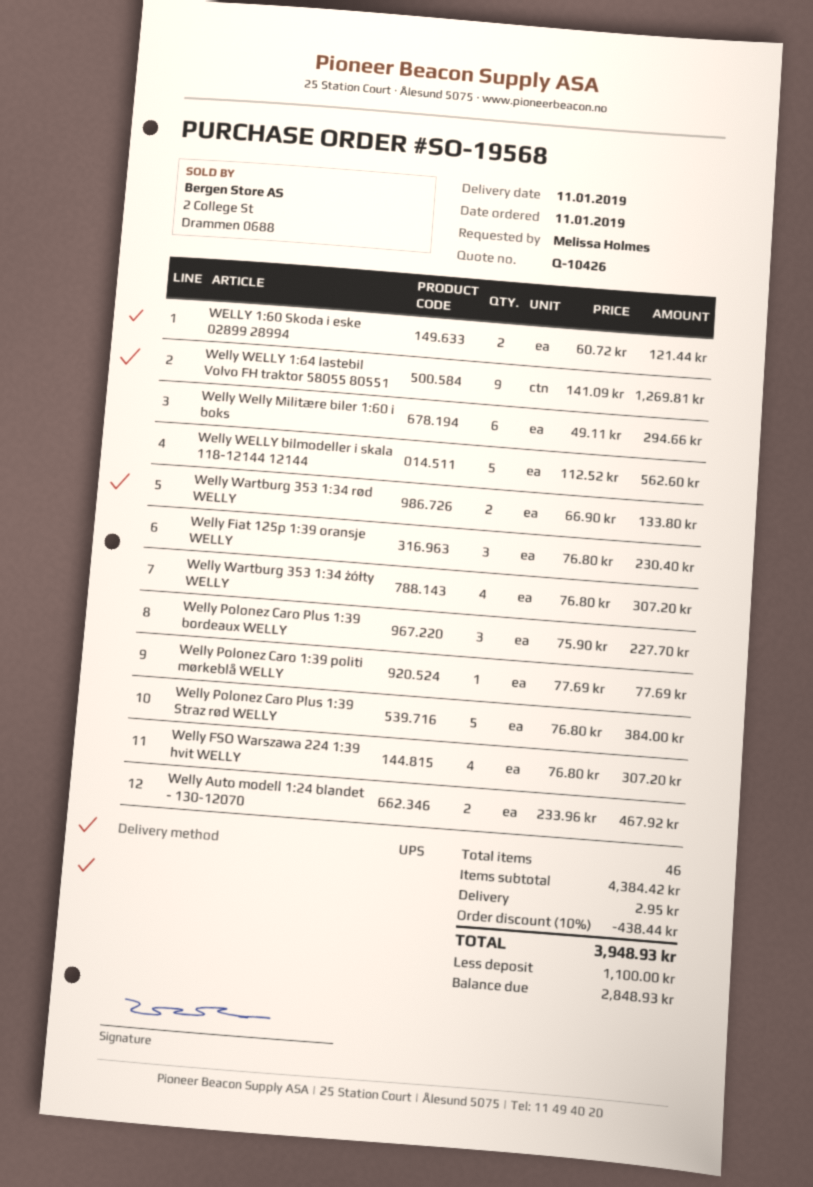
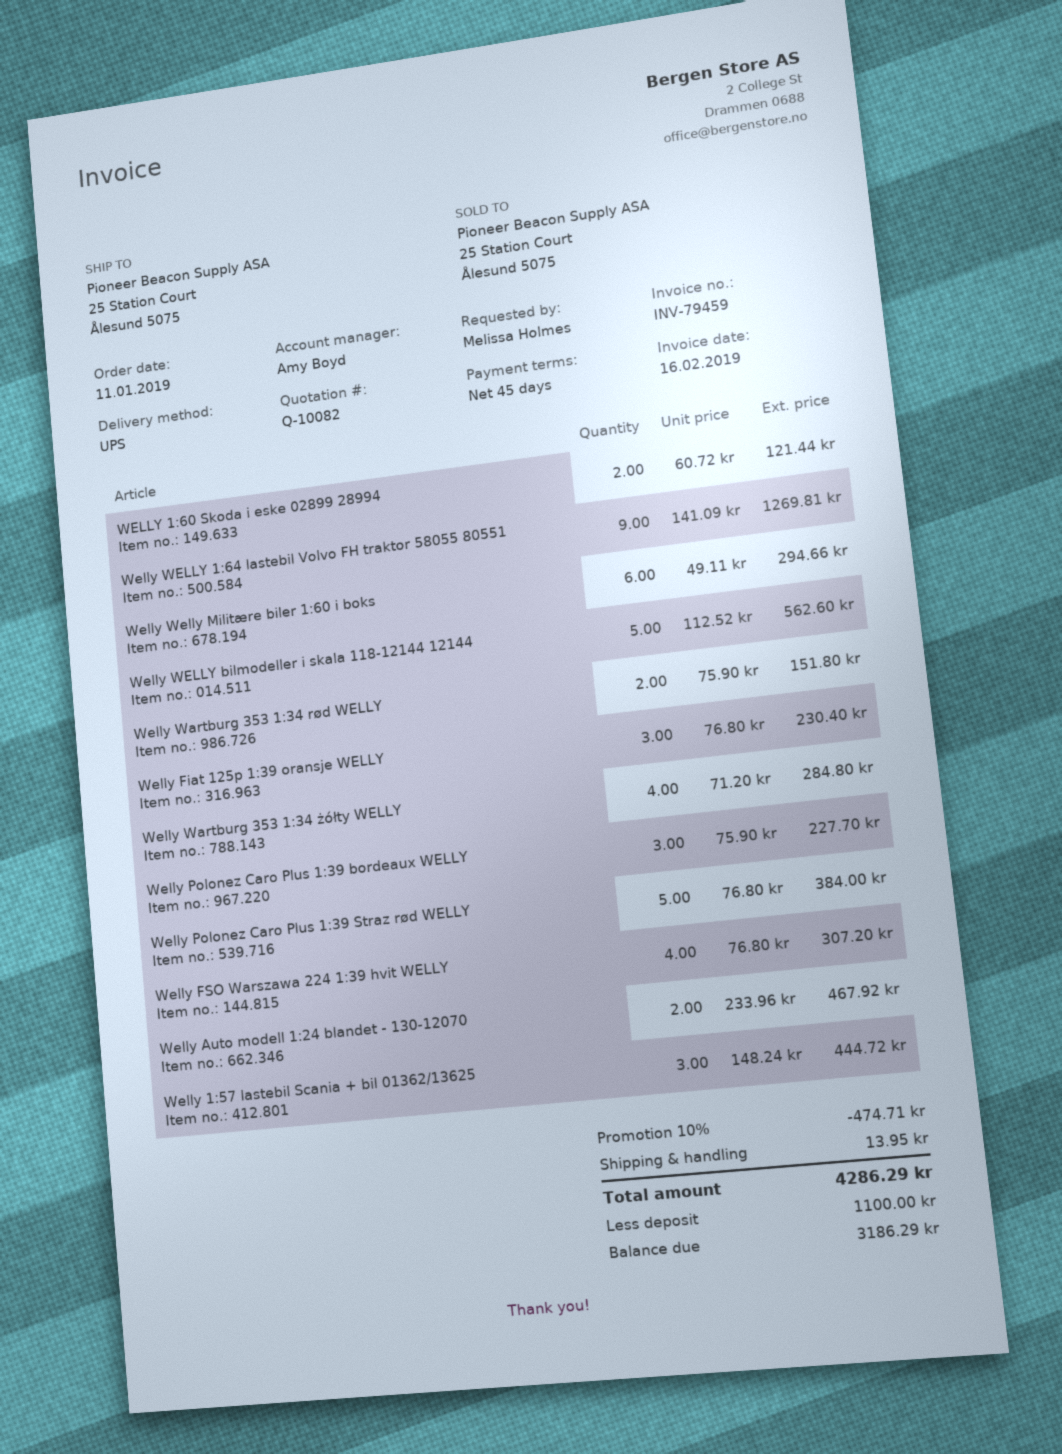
quote number: Q-10426 -> Q-10082
Welly Wartburg 353 1:34 rød WELLY: 2 x 66.90 = 133.80 -> 2 x 75.90 = 151.80
Welly Wartburg 353 1:34 żółty WELLY: 4 x 76.80 = 307.20 -> 4 x 71.20 = 284.80
Welly Polonez Caro 1:39 politi mørkeblå WELLY: 1 x 77.69 = 77.69 -> none
Welly 1:57 lastebil Scania + bil 01362/13625: none -> 3 x 148.24 = 444.72
discount: 10% = 438.44 -> 10% = 474.71
shipping: 2.95 -> 13.95
total: 3948.93 -> 4286.29
balance: 2848.93 -> 3186.29

